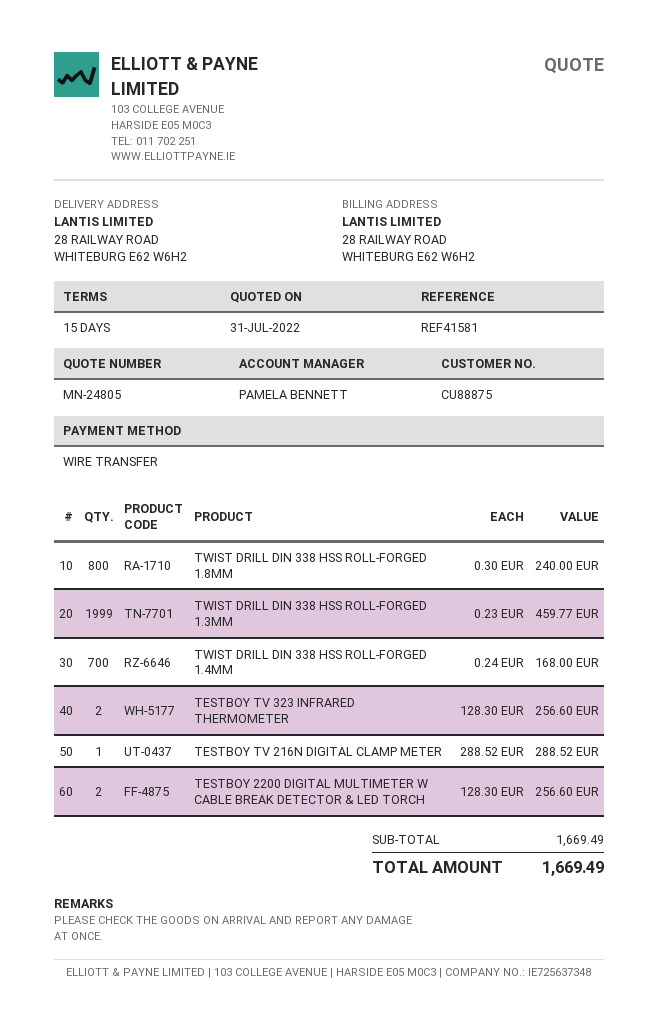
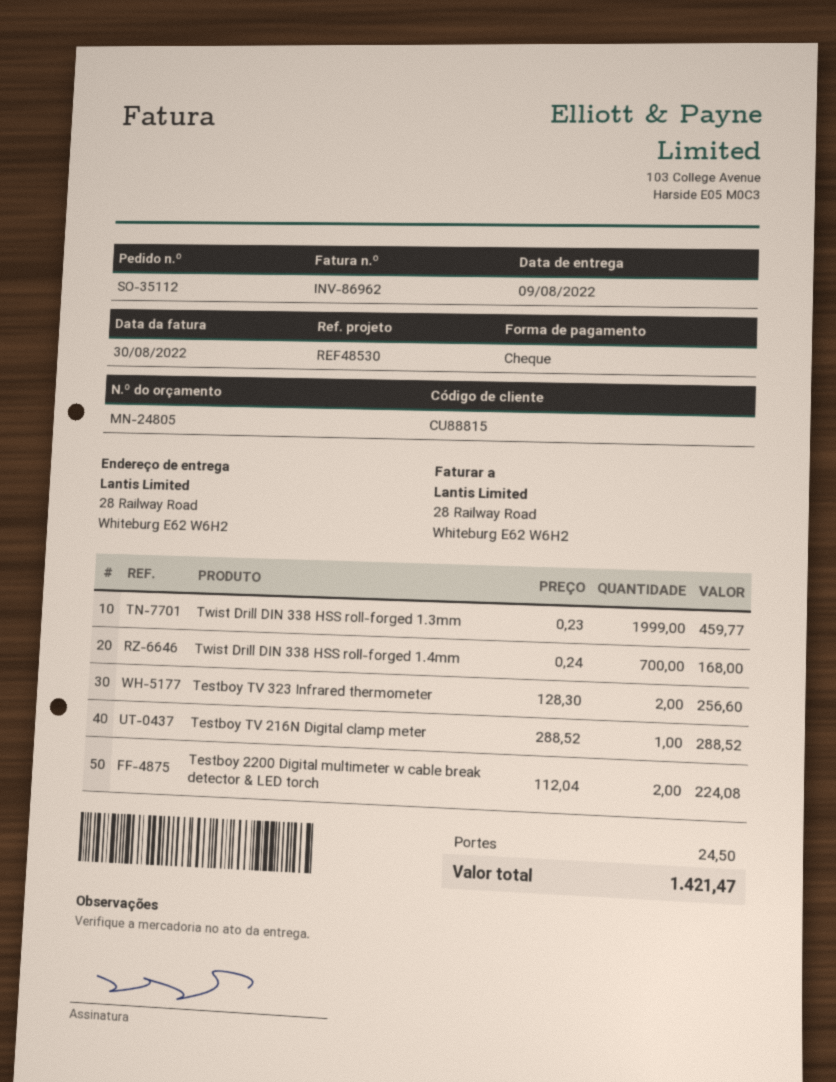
customer number: CU88875 -> CU88815
reference: REF41581 -> REF48530
payment method: bank transfer -> cheque
TWIST DRILL DIN 338 HSS ROLL-FORGED 1.8MM: 800 x 0.30 = 240.00 -> none
TESTBOY 2200 DIGITAL MULTIMETER W CABLE BREAK DETECTOR & LED TORCH: 2 x 128.30 = 256.60 -> 2 x 112.04 = 224.08
shipping: none -> 24.50
total: 1669.49 -> 1421.47

